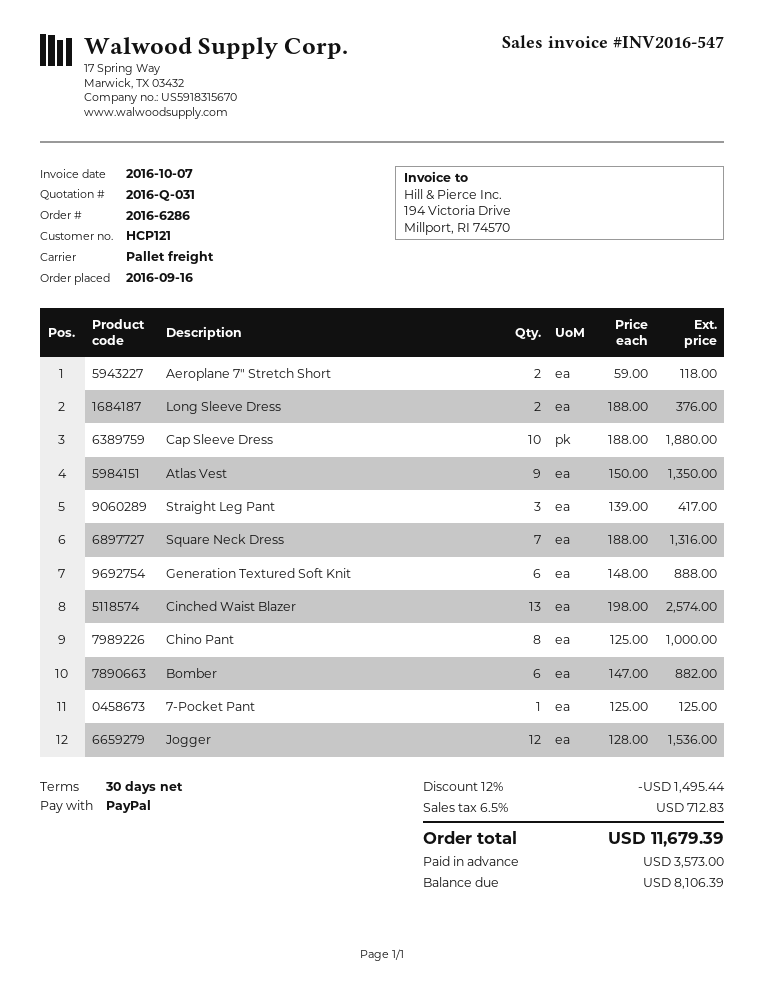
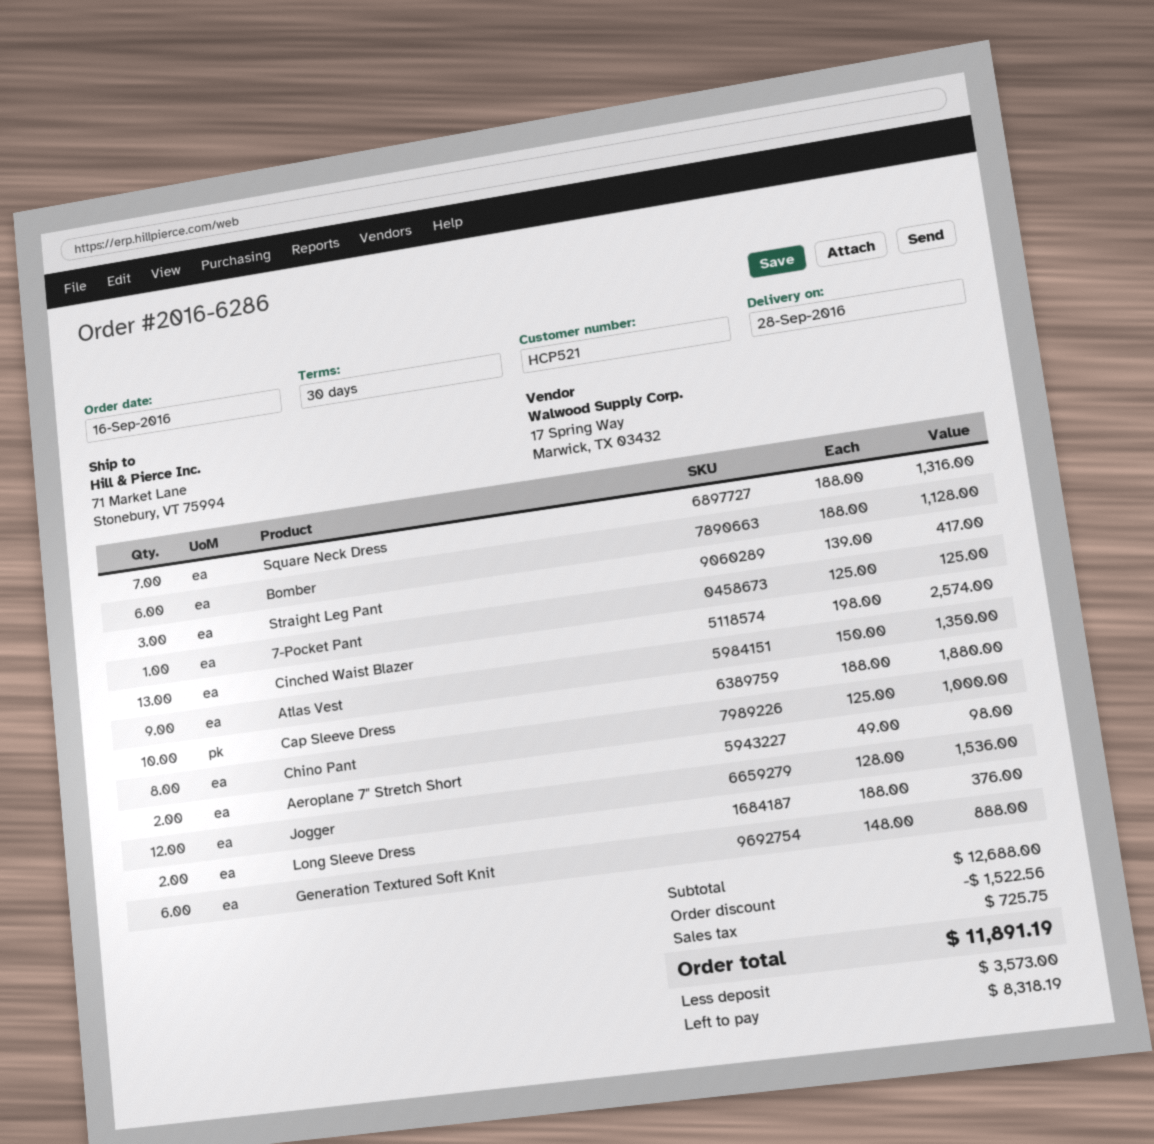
customer number: HCP121 -> HCP521
Aeroplane 7" Stretch Short: 2 x 59.00 = 118.00 -> 2 x 49.00 = 98.00
Bomber: 6 x 147.00 = 882.00 -> 6 x 188.00 = 1128.00
discount: 1495.44 -> 1522.56
tax: 712.83 -> 725.75
total: 11679.39 -> 11891.19
balance: 8106.39 -> 8318.19

